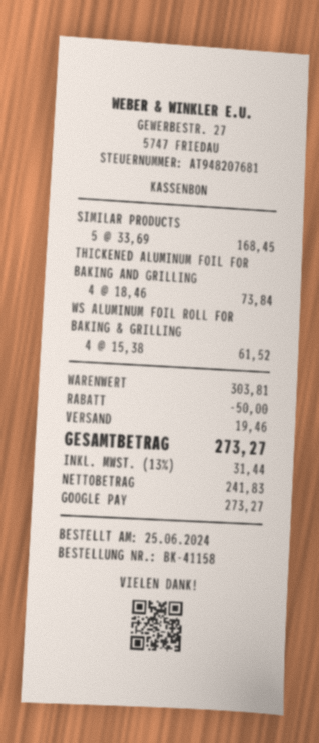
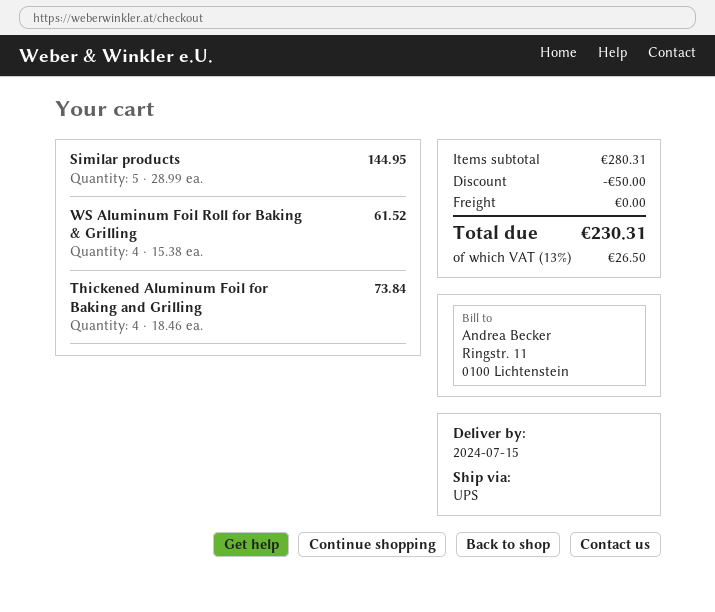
SIMILAR PRODUCTS: 5 x 33.69 = 168.45 -> 5 x 28.99 = 144.95
subtotal: 303.81 -> 280.31
shipping: 19.46 -> 0.00
tax: 13% = 31.44 -> 13% = 26.50
total: 273.27 -> 230.31

